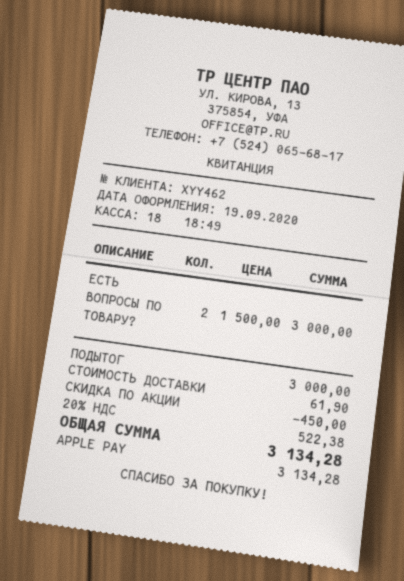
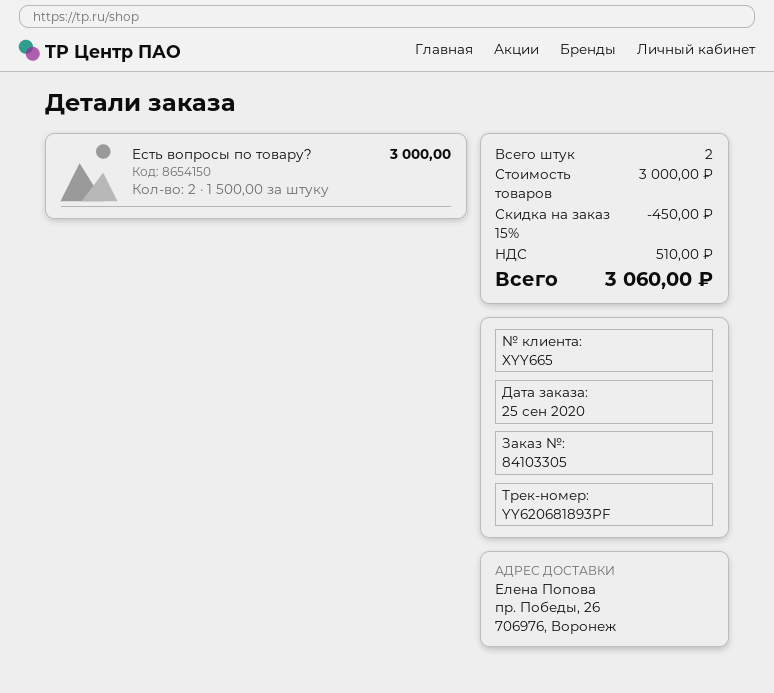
order date: 2020-09-19 -> 2020-09-25
customer number: XYY462 -> XYY665
shipping: 61.90 -> none
tax: 522.38 -> 510.00
total: 3134.28 -> 3060.00

